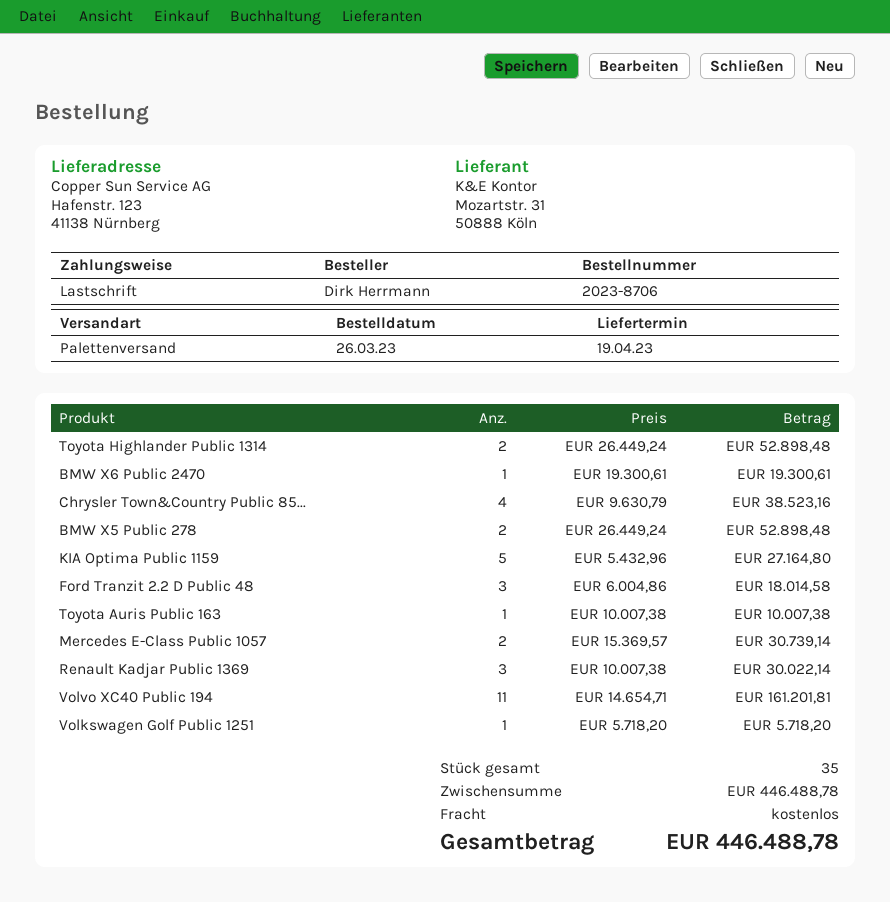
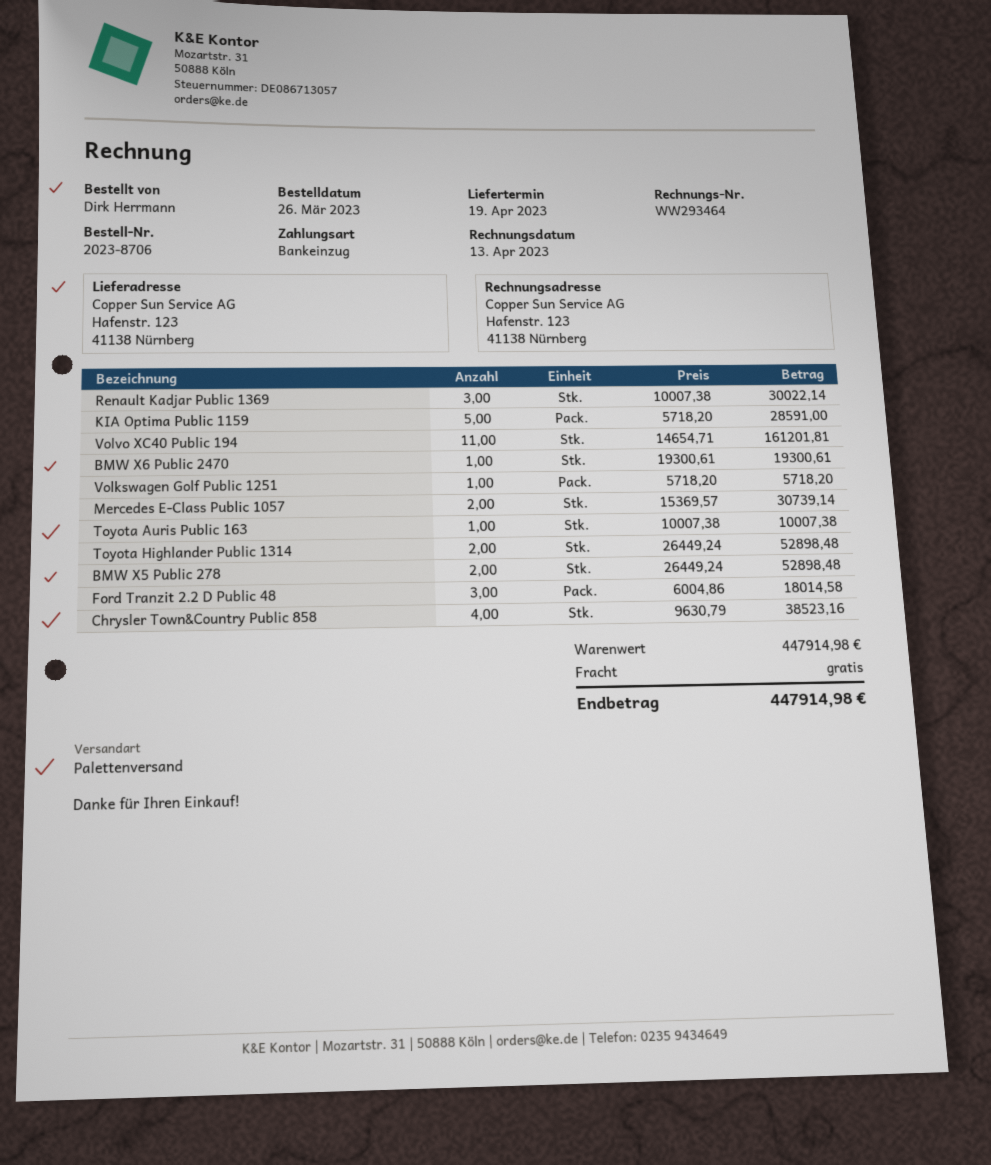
KIA Optima Public 1159: 5 x 5432.96 = 27164.80 -> 5 x 5718.20 = 28591.00
subtotal: 446488.78 -> 447914.98
total: 446488.78 -> 447914.98

